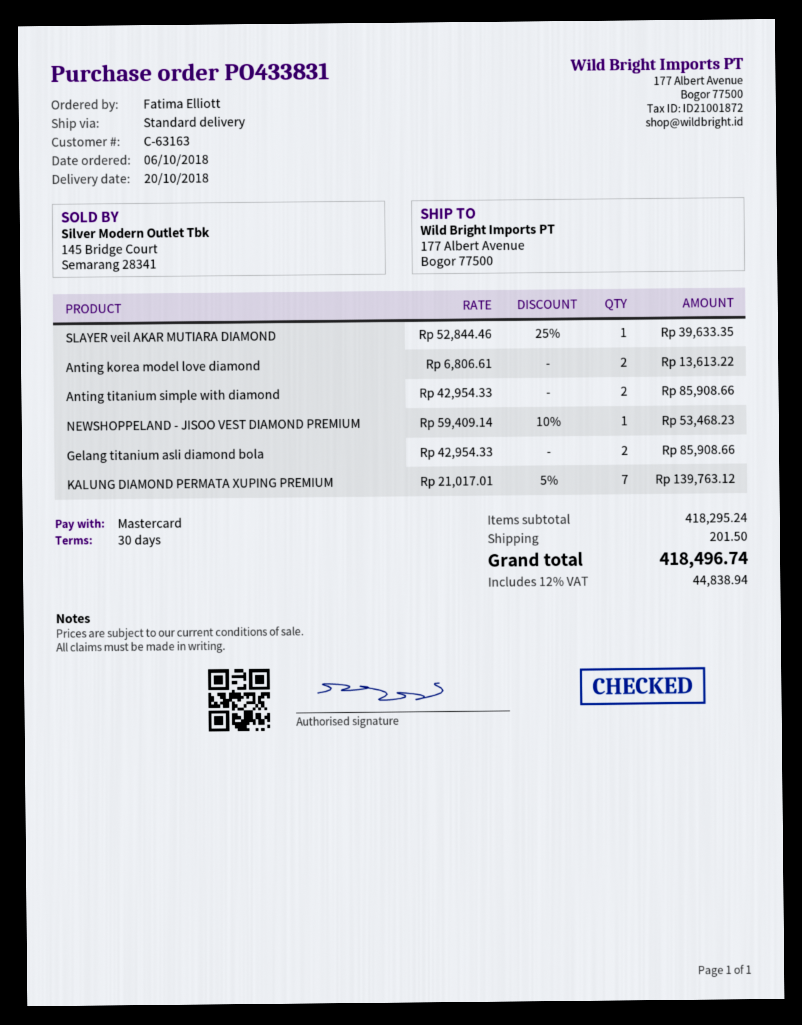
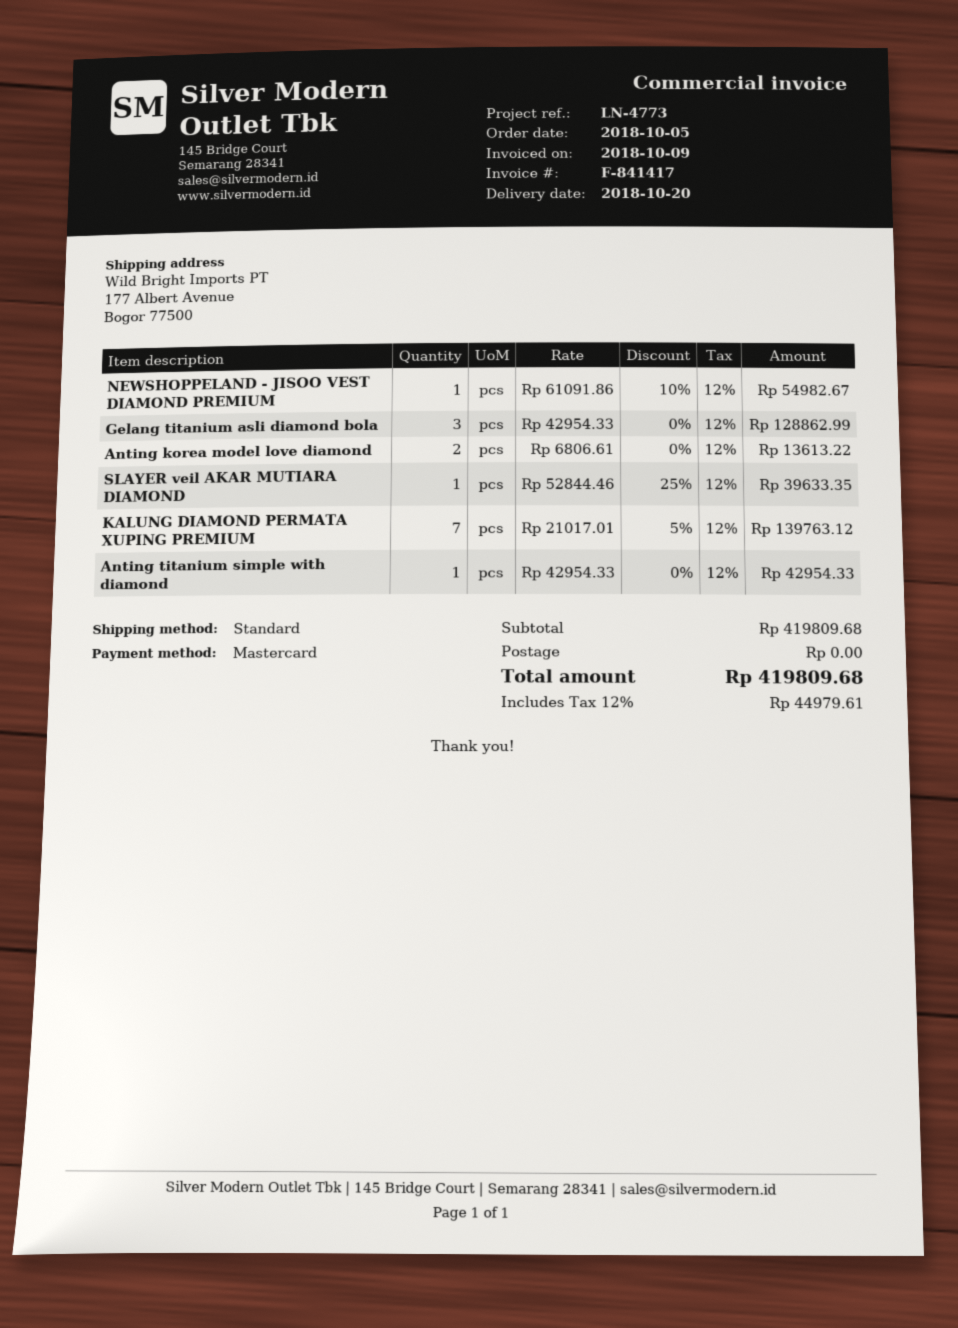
order date: 2018-10-06 -> 2018-10-05
Anting titanium simple with diamond: 2 x 42954.33 = 85908.66 -> 1 x 42954.33 = 42954.33
NEWSHOPPELAND - JISOO VEST DIAMOND PREMIUM: 1 x 59409.14 - 10% = 53468.23 -> 1 x 61091.86 - 10% = 54982.67
Gelang titanium asli diamond bola: 2 x 42954.33 = 85908.66 -> 3 x 42954.33 = 128862.99
subtotal: 418295.24 -> 419809.68
shipping: 201.50 -> 0.00
tax: 12% = 44838.94 -> 12% = 44979.61
total: 418496.74 -> 419809.68

